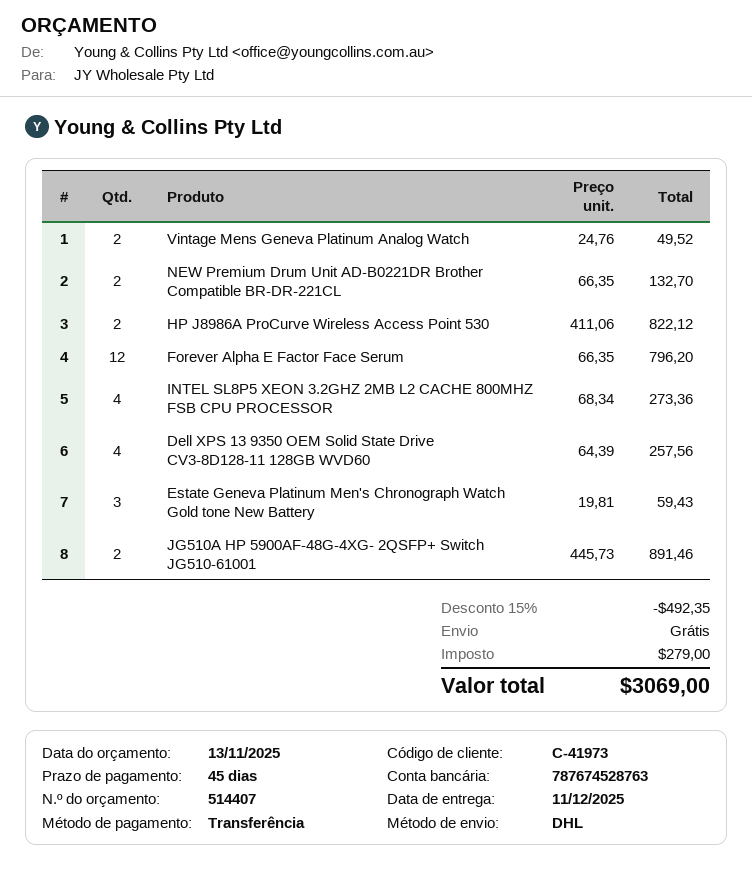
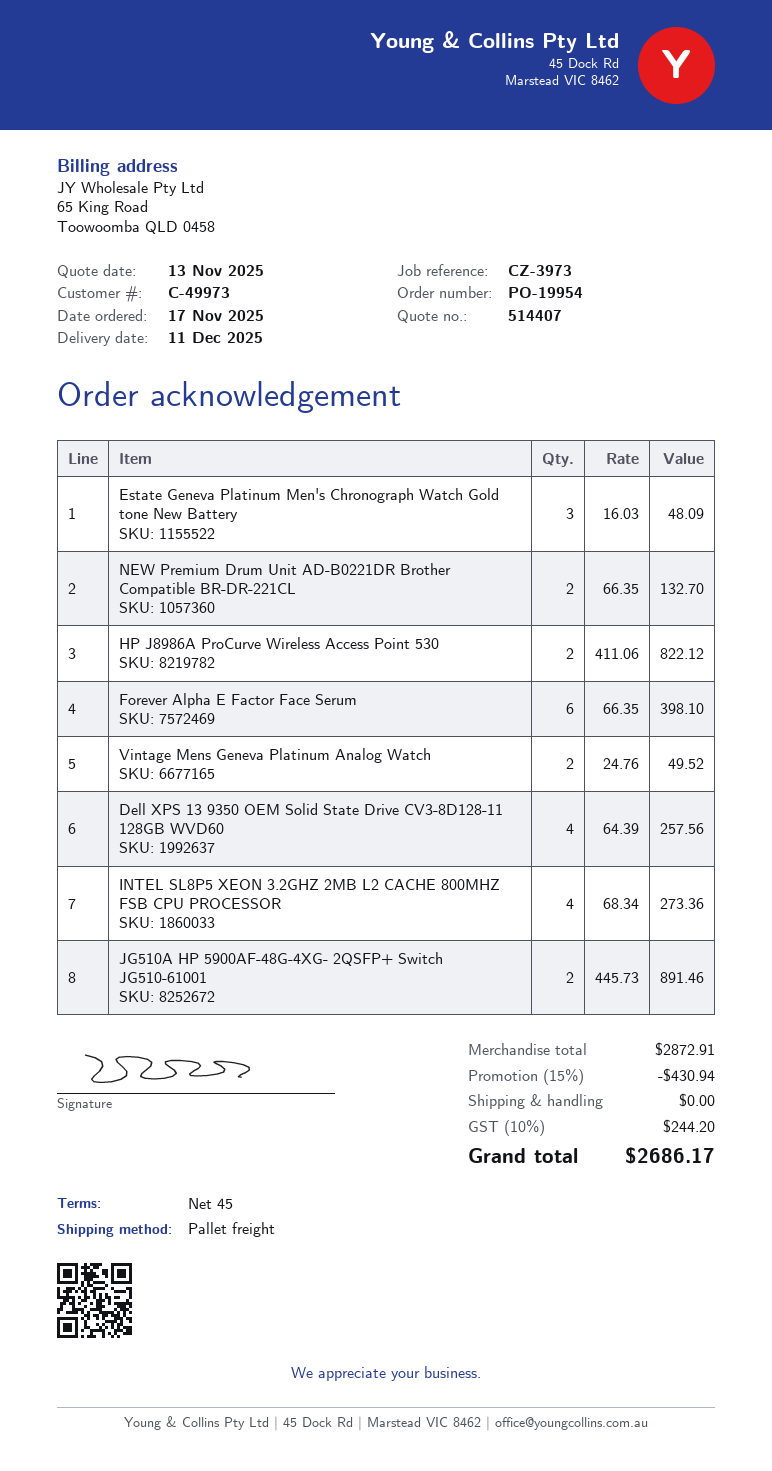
customer number: C-41973 -> C-49973
shipping method: DHL -> pallet freight
Forever Alpha E Factor Face Serum: 12 x 66.35 = 796.20 -> 6 x 66.35 = 398.10
Estate Geneva Platinum Men's Chronograph Watch Gold tone New Battery: 3 x 19.81 = 59.43 -> 3 x 16.03 = 48.09
discount: 15% = 492.35 -> 15% = 430.94
tax: 279.00 -> 244.20
total: 3069.00 -> 2686.17

